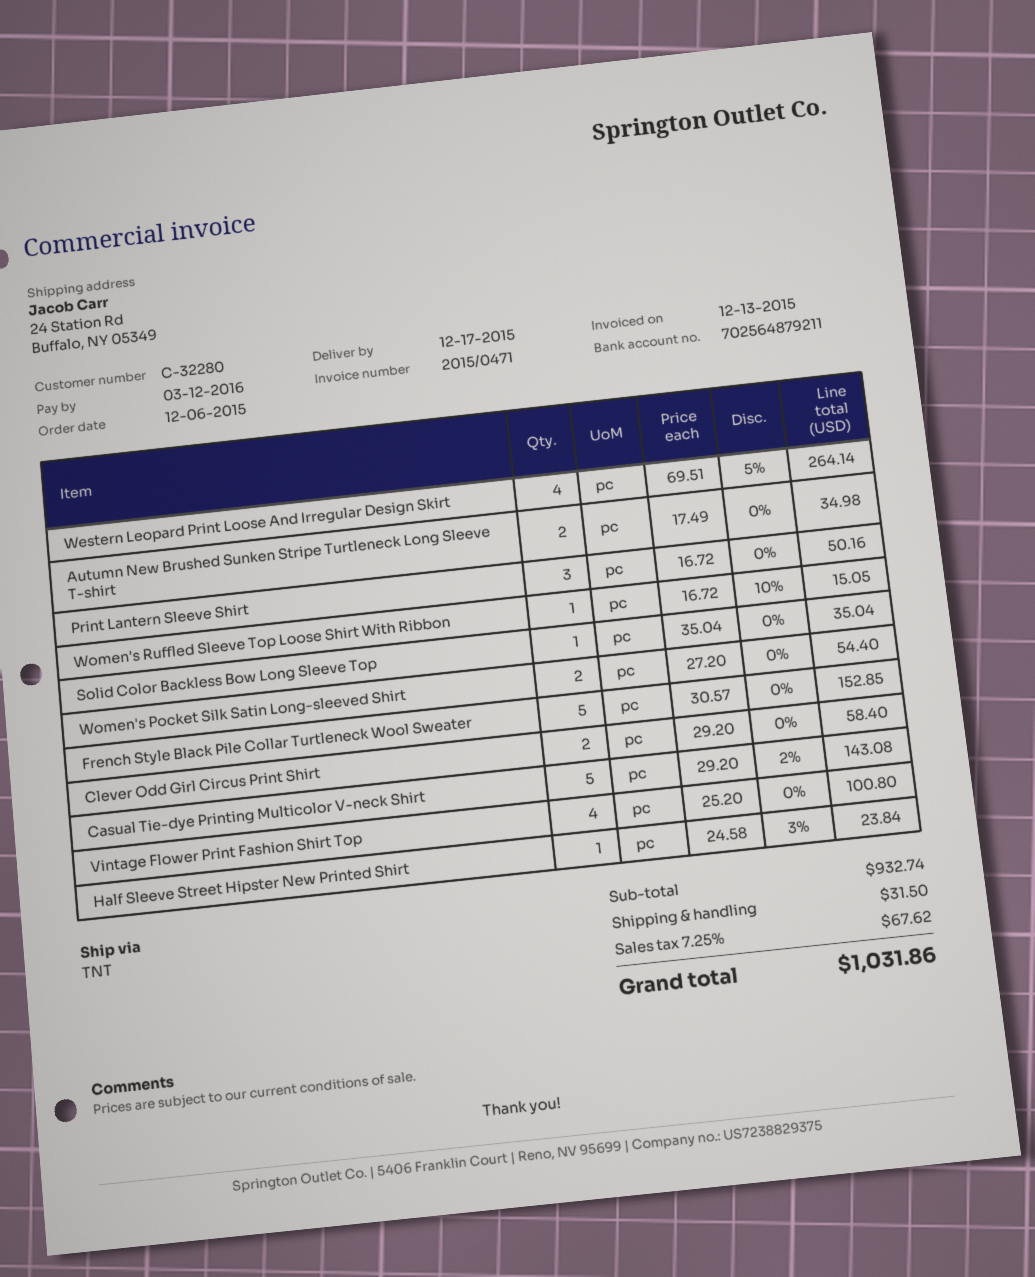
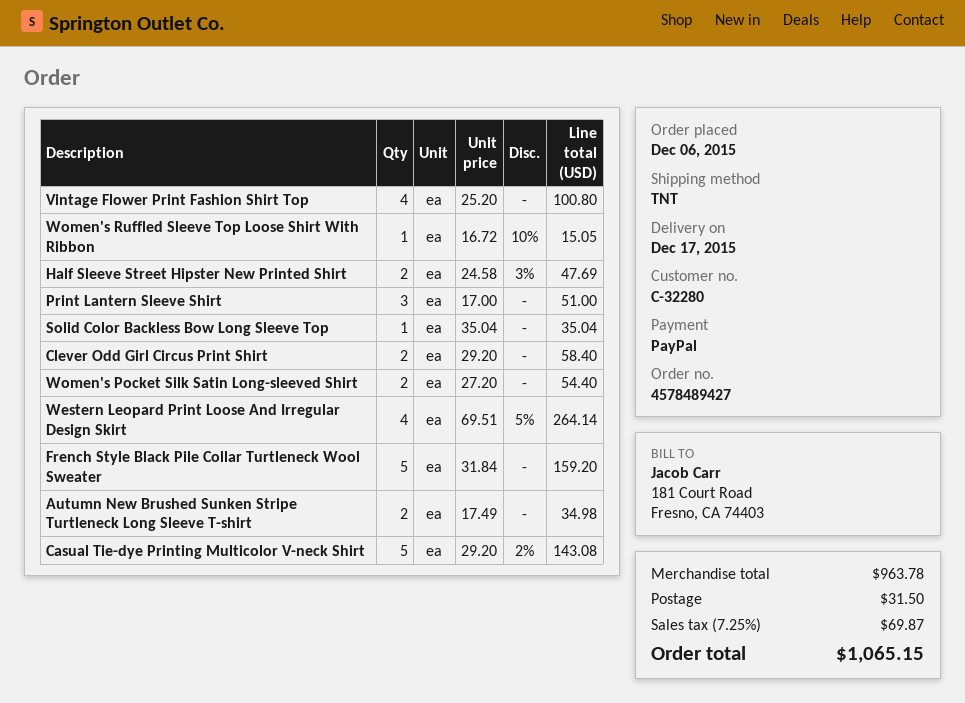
Print Lantern Sleeve Shirt: 3 x 16.72 = 50.16 -> 3 x 17.00 = 51.00
French Style Black Pile Collar Turtleneck Wool Sweater: 5 x 30.57 = 152.85 -> 5 x 31.84 = 159.20
Half Sleeve Street Hipster New Printed Shirt: 1 x 24.58 - 3% = 23.84 -> 2 x 24.58 - 3% = 47.69
subtotal: 932.74 -> 963.78
tax: 7.25% = 67.62 -> 7.25% = 69.87
total: 1031.86 -> 1065.15

